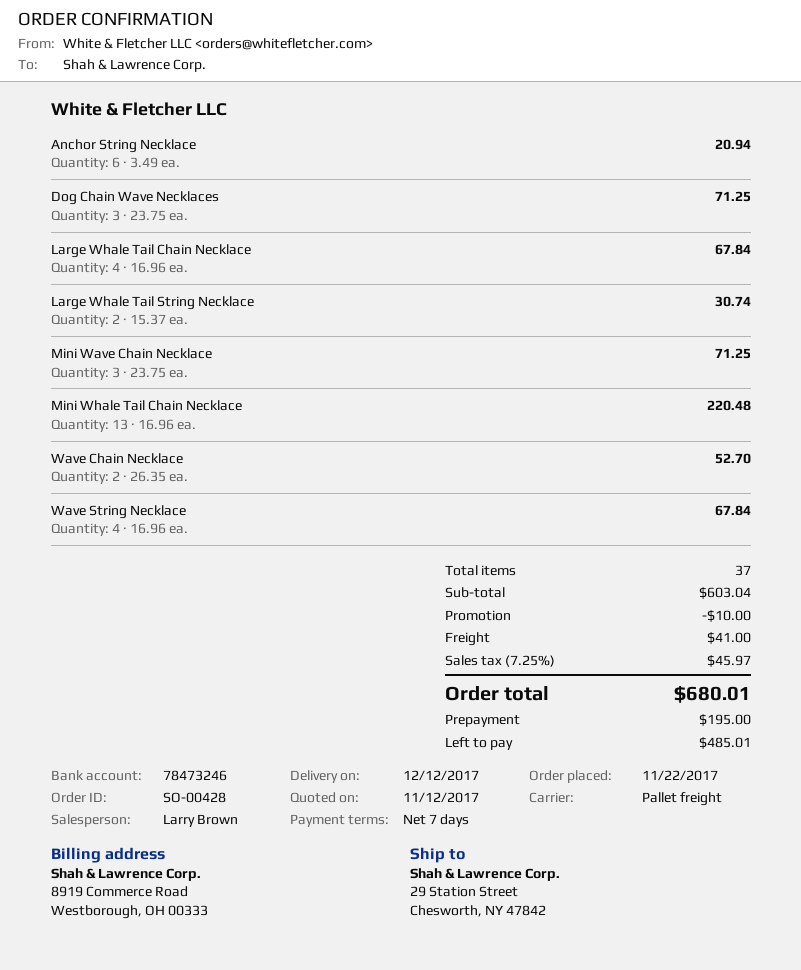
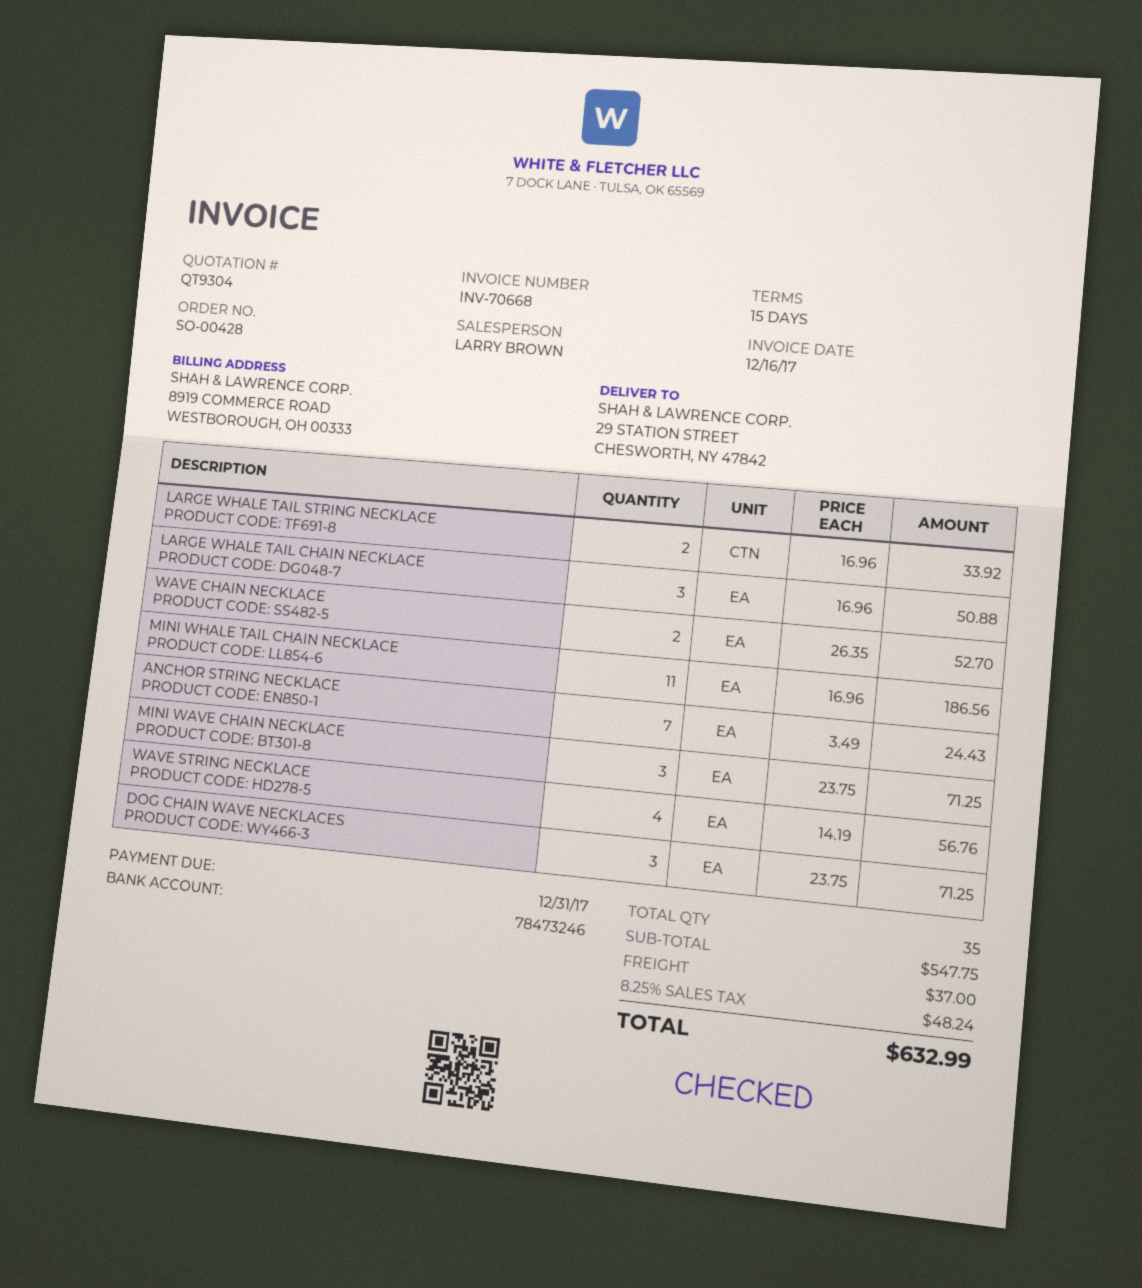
payment terms: 7 days -> 15 days
Anchor String Necklace: 6 x 3.49 = 20.94 -> 7 x 3.49 = 24.43
Large Whale Tail Chain Necklace: 4 x 16.96 = 67.84 -> 3 x 16.96 = 50.88
Large Whale Tail String Necklace: 2 x 15.37 = 30.74 -> 2 x 16.96 = 33.92
Mini Whale Tail Chain Necklace: 13 x 16.96 = 220.48 -> 11 x 16.96 = 186.56
Wave String Necklace: 4 x 16.96 = 67.84 -> 4 x 14.19 = 56.76
total quantity: 37 -> 35
subtotal: 603.04 -> 547.75
discount: 10.00 -> none
shipping: 41.00 -> 37.00
tax: 7.25% = 45.97 -> 8.25% = 48.24
total: 680.01 -> 632.99

